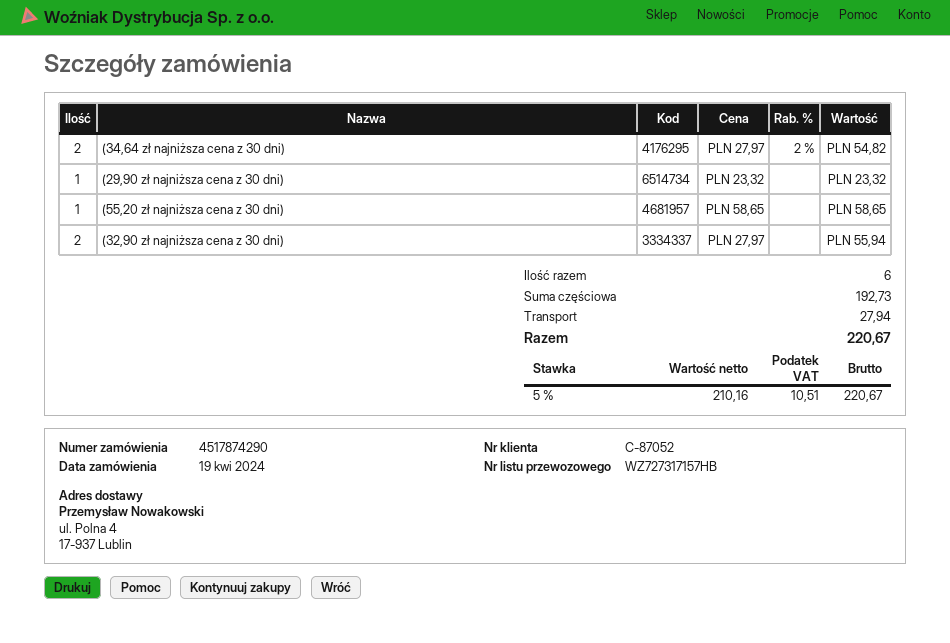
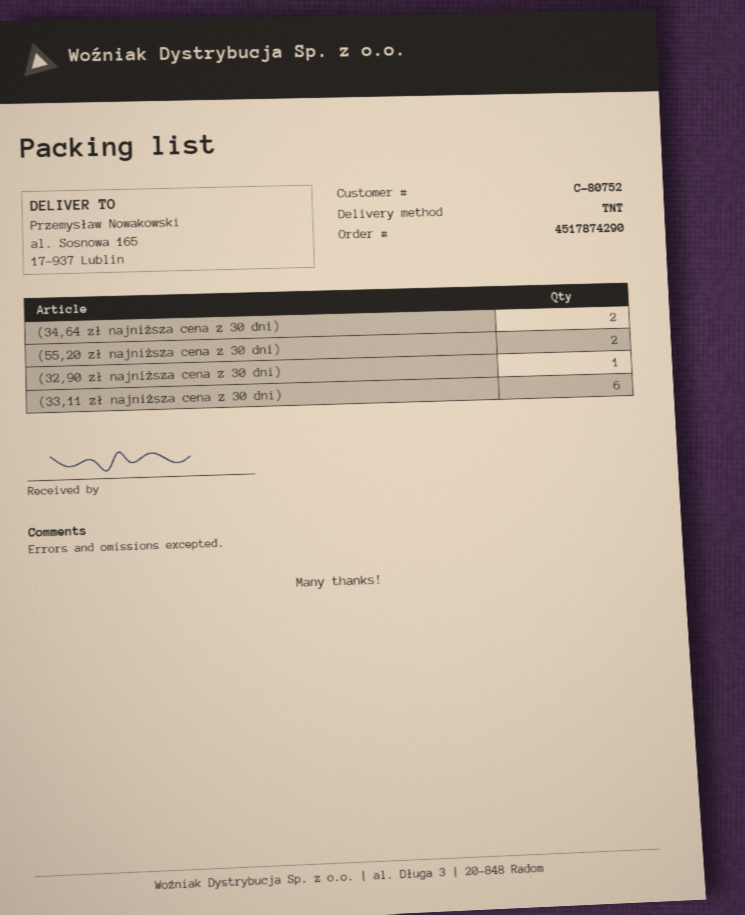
customer number: C-87052 -> C-80752
ship to: ul. Polna 4, 17-937 Lublin -> al. Sosnowa 165, 17-937 Lublin
(29,90 zł najniższa cena z 30 dni): 1 -> none
(55,20 zł najniższa cena z 30 dni): 1 -> 2
(32,90 zł najniższa cena z 30 dni): 2 -> 1
(33,11 zł najniższa cena z 30 dni): none -> 6

